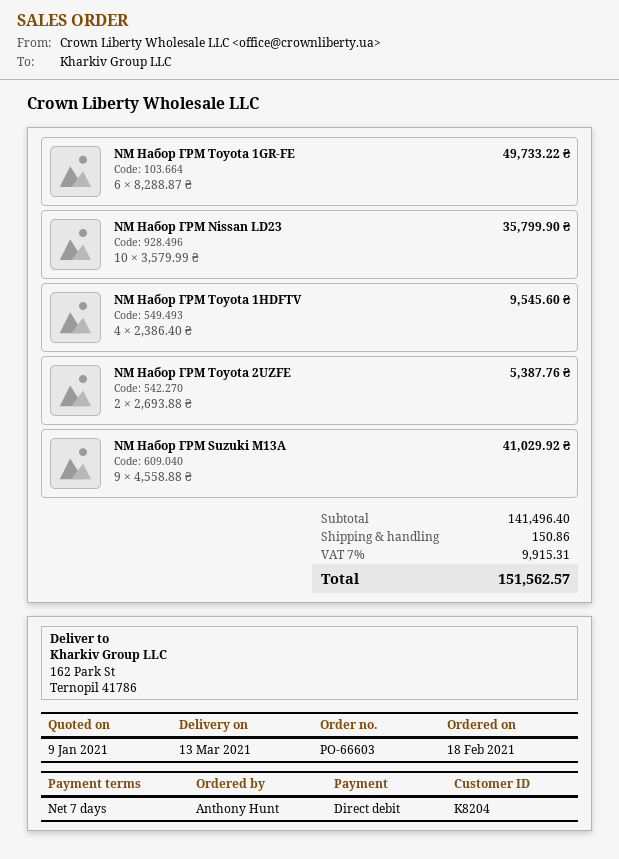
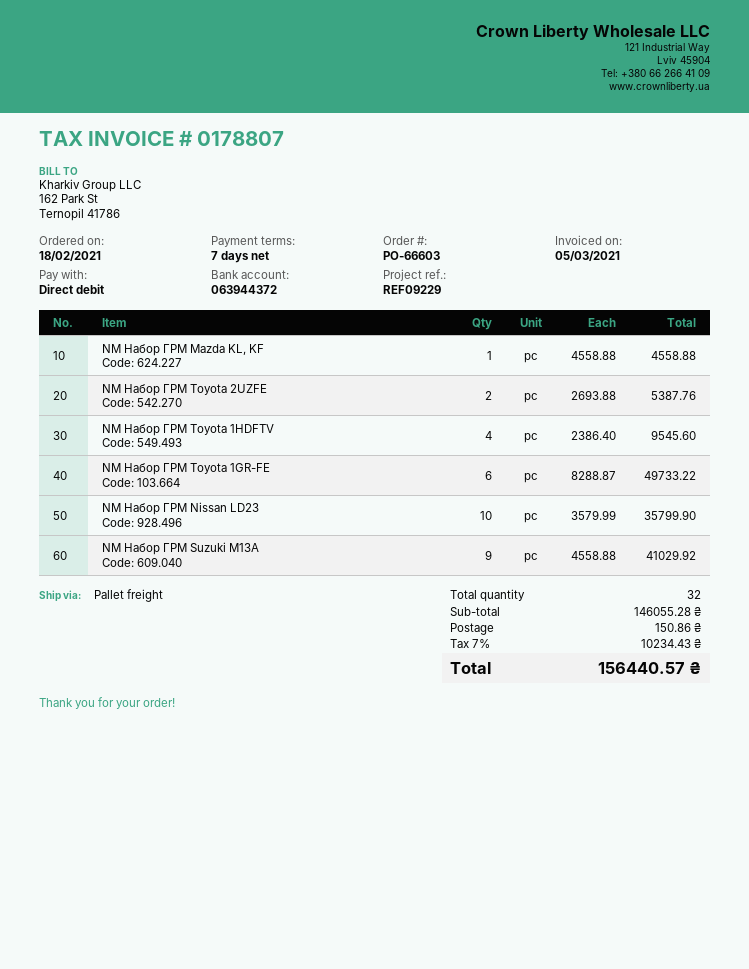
NM Набор ГРМ Mazda KL, KF: none -> 1 x 4558.88 = 4558.88
subtotal: 141496.40 -> 146055.28
tax: 7% = 9915.31 -> 7% = 10234.43
total: 151562.57 -> 156440.57

